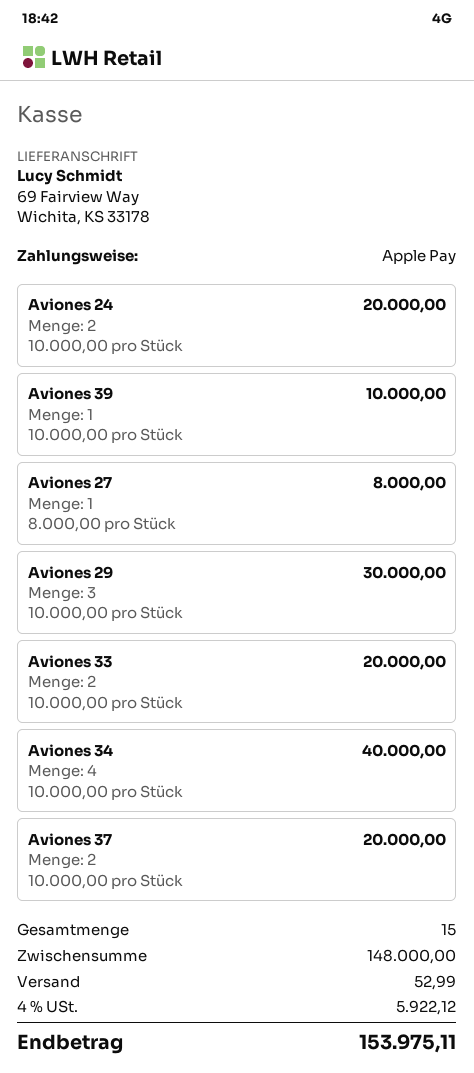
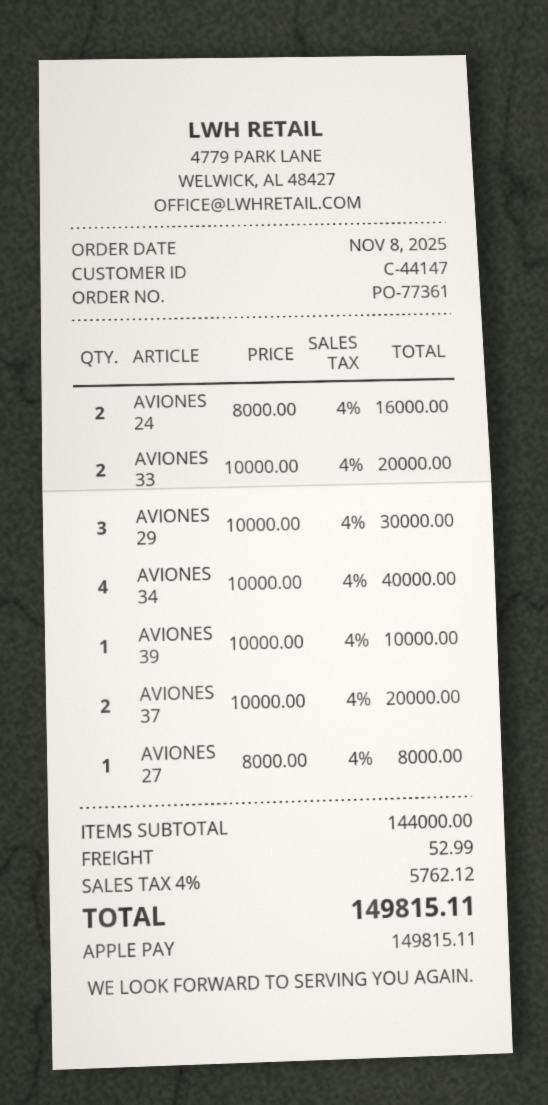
Aviones 24: 2 x 10000.00 = 20000.00 -> 2 x 8000.00 = 16000.00
subtotal: 148000.00 -> 144000.00
tax: 4% = 5922.12 -> 4% = 5762.12
total: 153975.11 -> 149815.11

